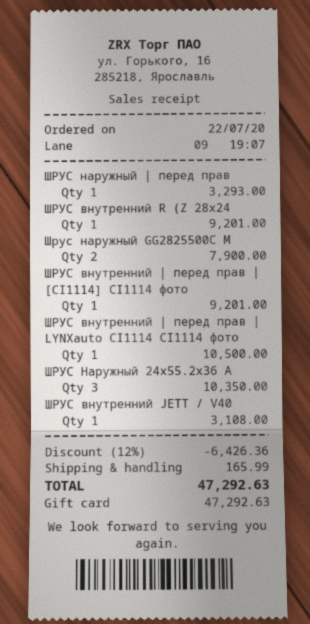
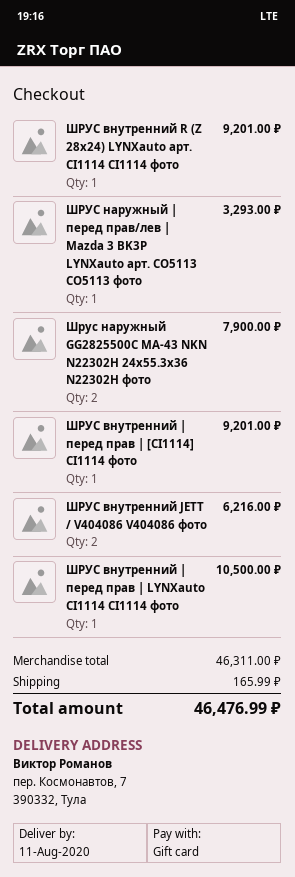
ШРУС Наружный 24x55.2x36 A: 3 for 10350.00 -> none
ШРУС внутренний JETT / V40: 1 for 3108.00 -> 2 for 6216.00
discount: 12% = 6426.36 -> none
total: 47292.63 -> 46476.99

